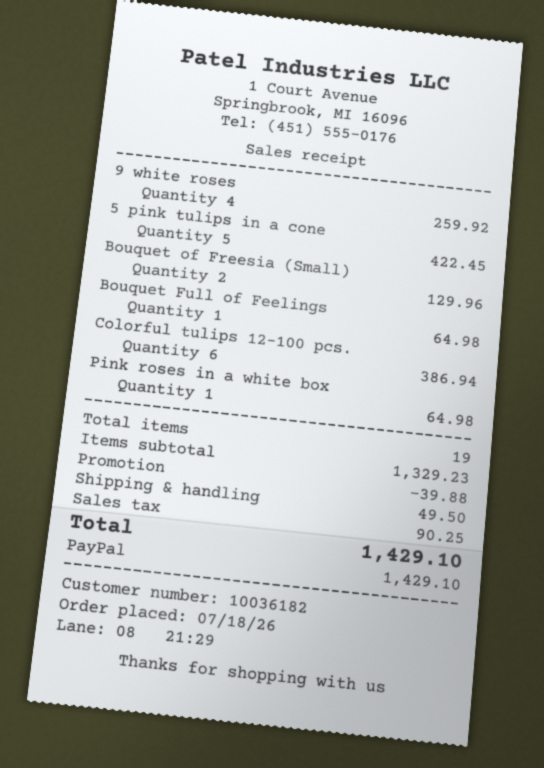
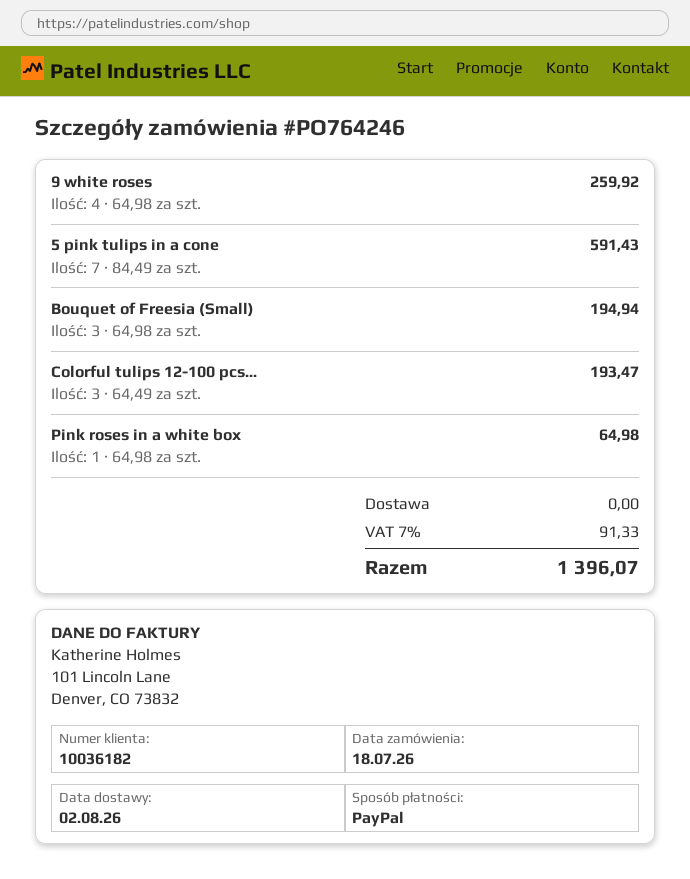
5 pink tulips in a cone: 5 for 422.45 -> 7 for 591.43
Bouquet of Freesia (Small): 2 for 129.96 -> 3 for 194.94
Bouquet Full of Feelings: 1 for 64.98 -> none
Colorful tulips 12-100 pcs.: 6 for 386.94 -> 3 for 193.47
discount: 39.88 -> none
shipping: 49.50 -> 0.00
tax: 90.25 -> 91.33
total: 1429.10 -> 1396.07

